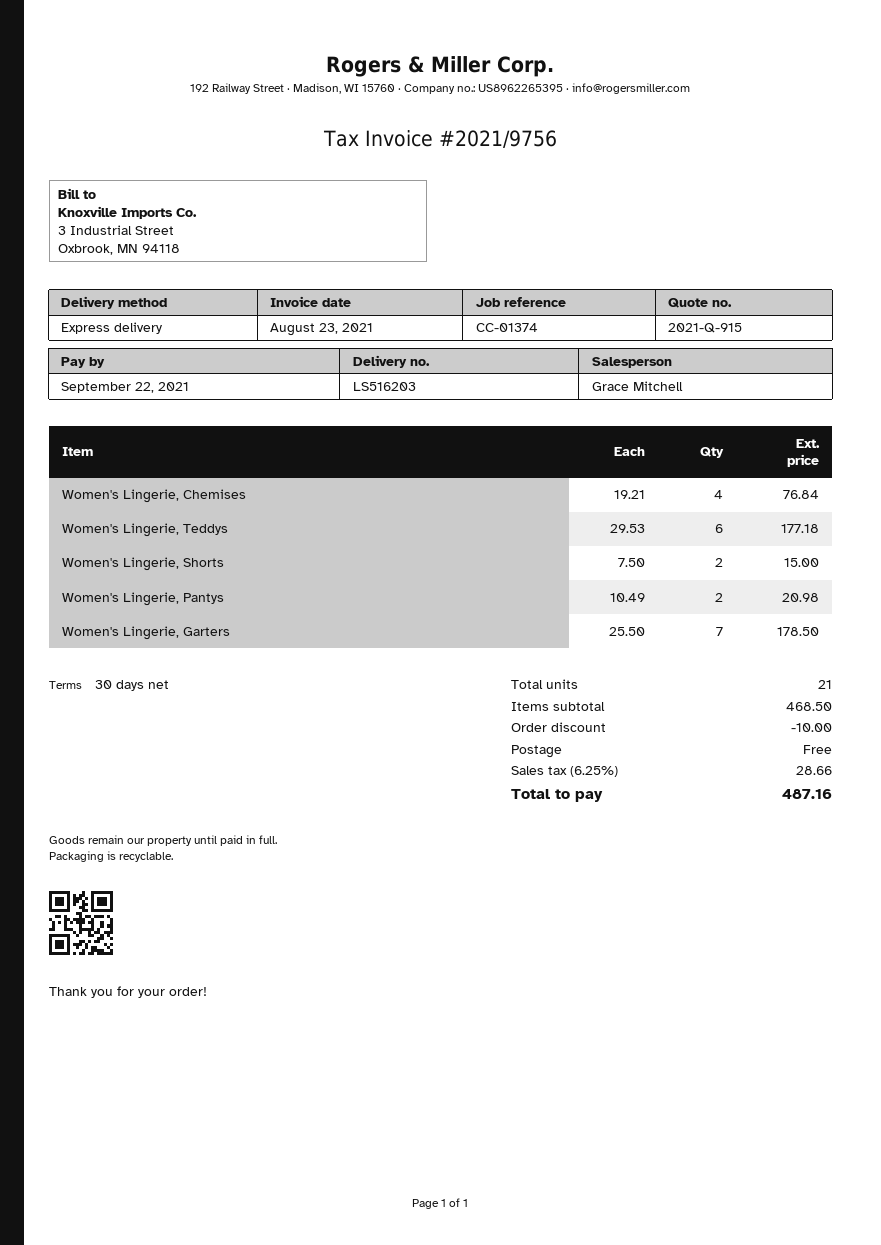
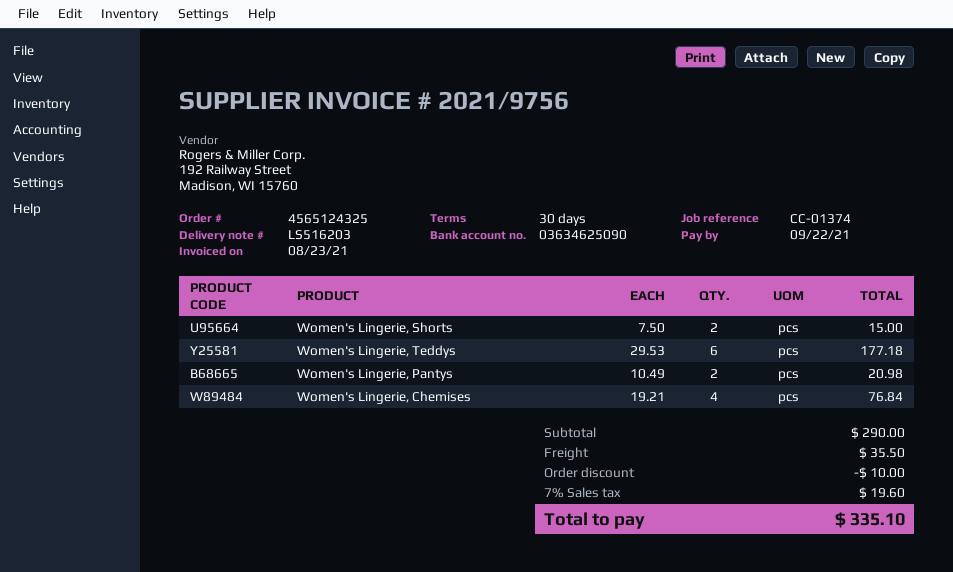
Women's Lingerie, Garters: 7 x 25.50 = 178.50 -> none
subtotal: 468.50 -> 290.00
shipping: 0.00 -> 35.50
tax: 6.25% = 28.66 -> 7% = 19.60
total: 487.16 -> 335.10

